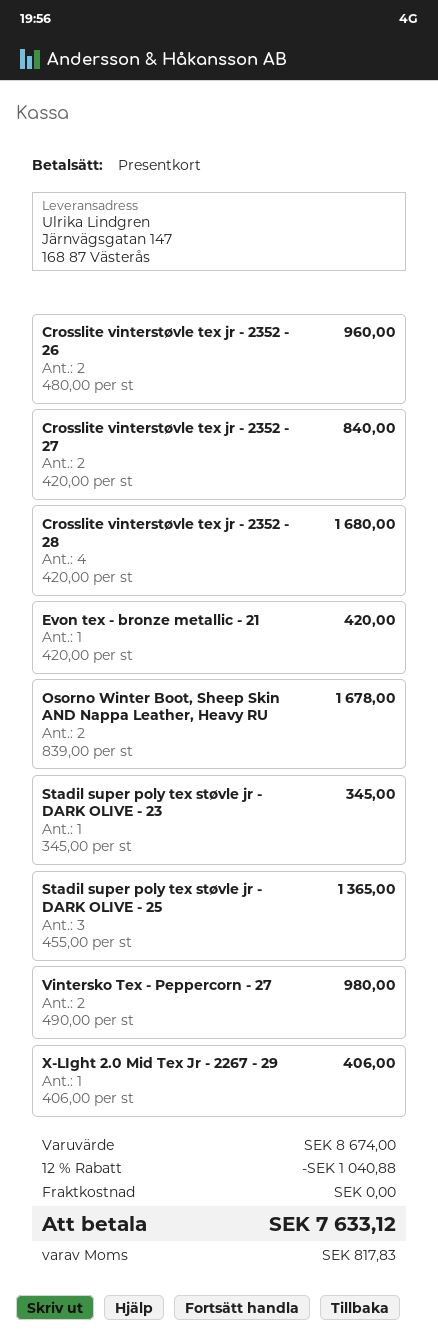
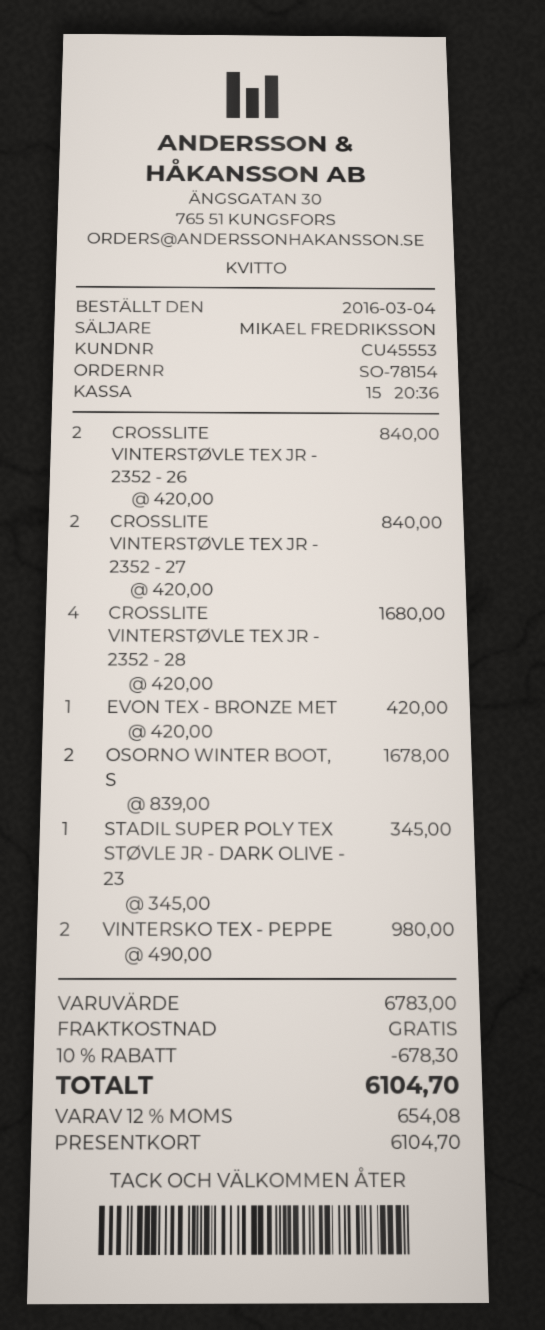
Crosslite vinterstøvle tex jr - 2352 - 26: 2 x 480.00 = 960.00 -> 2 x 420.00 = 840.00
Stadil super poly tex støvle jr - DARK OLIVE - 25: 3 x 455.00 = 1365.00 -> none
X-LIght 2.0 Mid Tex Jr - 2267 - 29: 1 x 406.00 = 406.00 -> none
subtotal: 8674.00 -> 6783.00
discount: 12% = 1040.88 -> 10% = 678.30
tax: 817.83 -> 654.08
total: 7633.12 -> 6104.70

